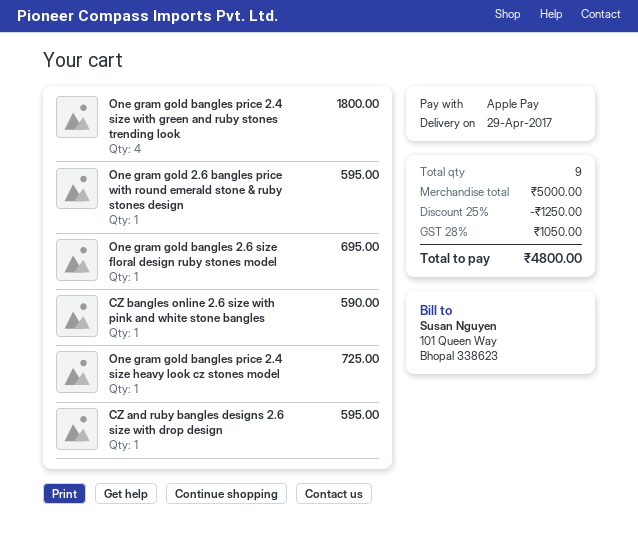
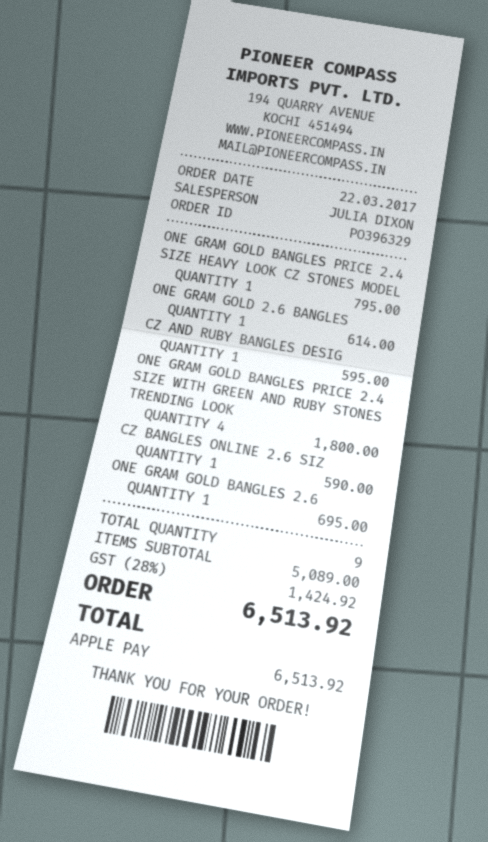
One gram gold 2.6 bangles price with round emerald stone & ruby stones design: 1 for 595.00 -> 1 for 614.00
One gram gold bangles price 2.4 size heavy look cz stones model: 1 for 725.00 -> 1 for 795.00
subtotal: 5000.00 -> 5089.00
discount: 25% = 1250.00 -> none
tax: 28% = 1050.00 -> 28% = 1424.92
total: 4800.00 -> 6513.92

